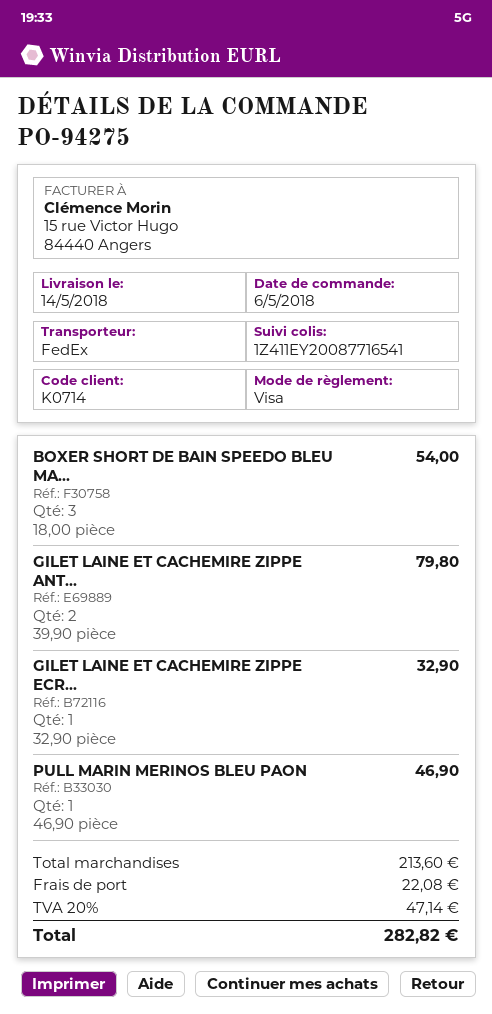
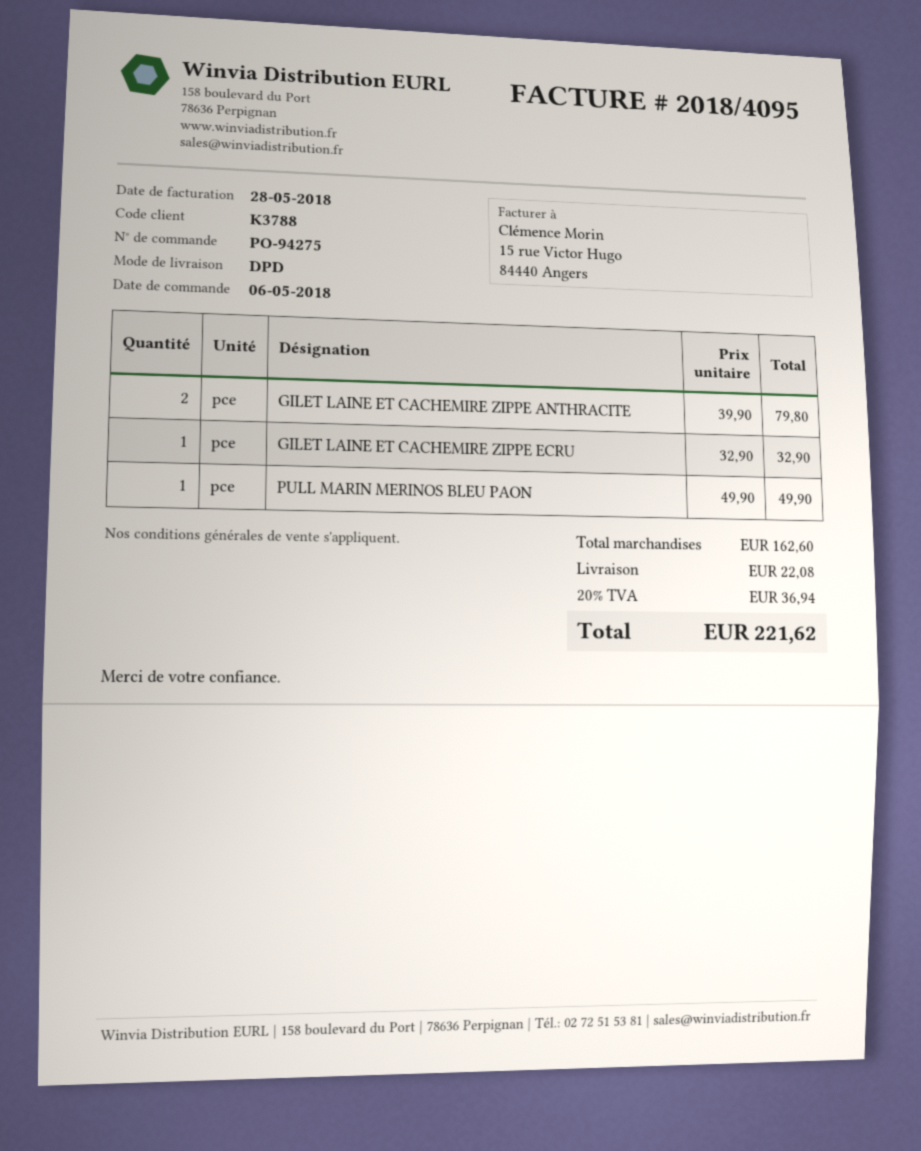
customer number: K0714 -> K3788
shipping method: FedEx -> DPD
BOXER SHORT DE BAIN SPEEDO BLEU MA...: 3 x 18.00 = 54.00 -> none
PULL MARIN MERINOS BLEU PAON: 1 x 46.90 = 46.90 -> 1 x 49.90 = 49.90
subtotal: 213.60 -> 162.60
tax: 20% = 47.14 -> 20% = 36.94
total: 282.82 -> 221.62

